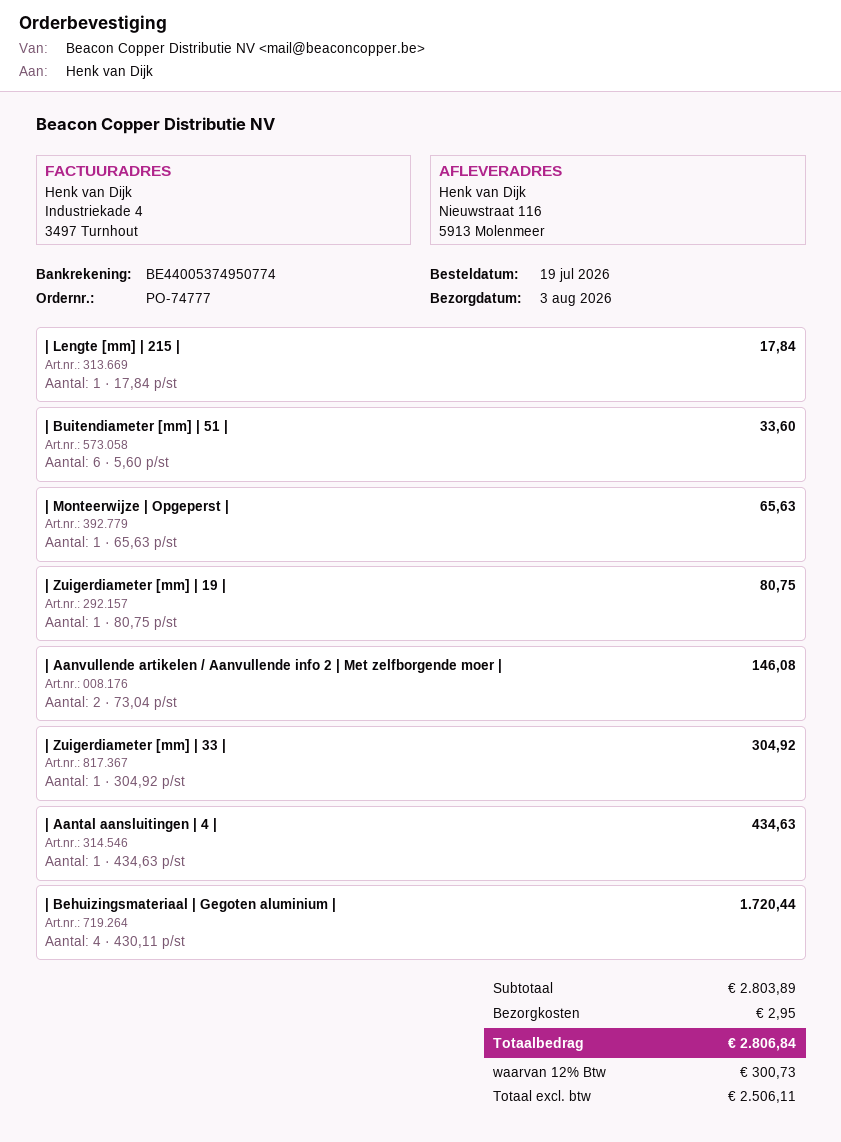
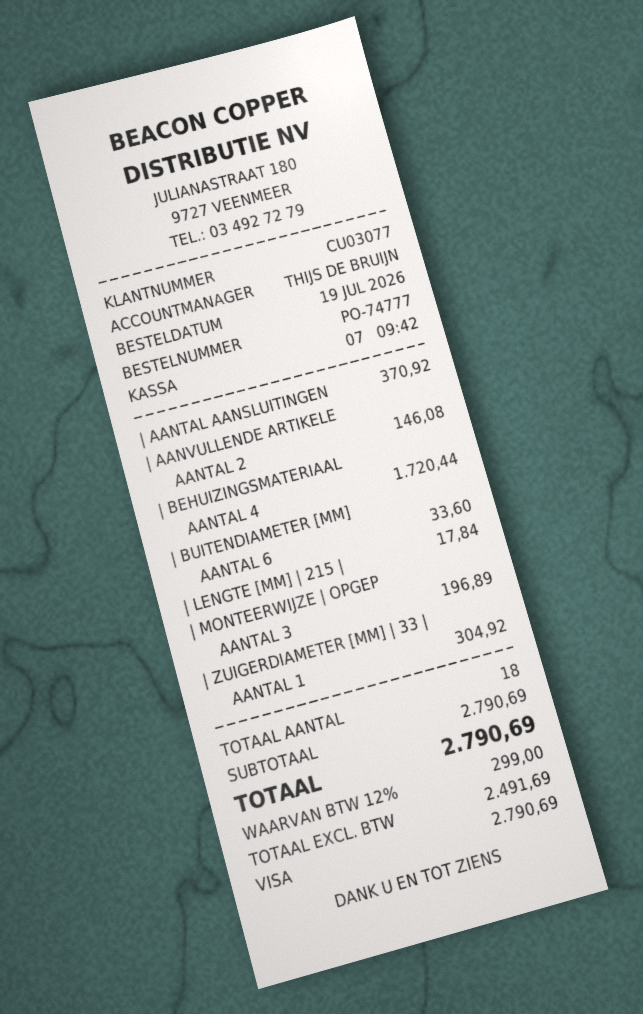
| Monteerwijze | Opgeperst |: 1 for 65.63 -> 3 for 196.89
| Zuigerdiameter [mm] | 19 |: 1 for 80.75 -> none
| Aantal aansluitingen | 4 |: 1 for 434.63 -> 1 for 370.92
subtotal: 2803.89 -> 2790.69
shipping: 2.95 -> none
net: 2506.11 -> 2491.69
tax: 12% = 300.73 -> 12% = 299.00
total: 2806.84 -> 2790.69

